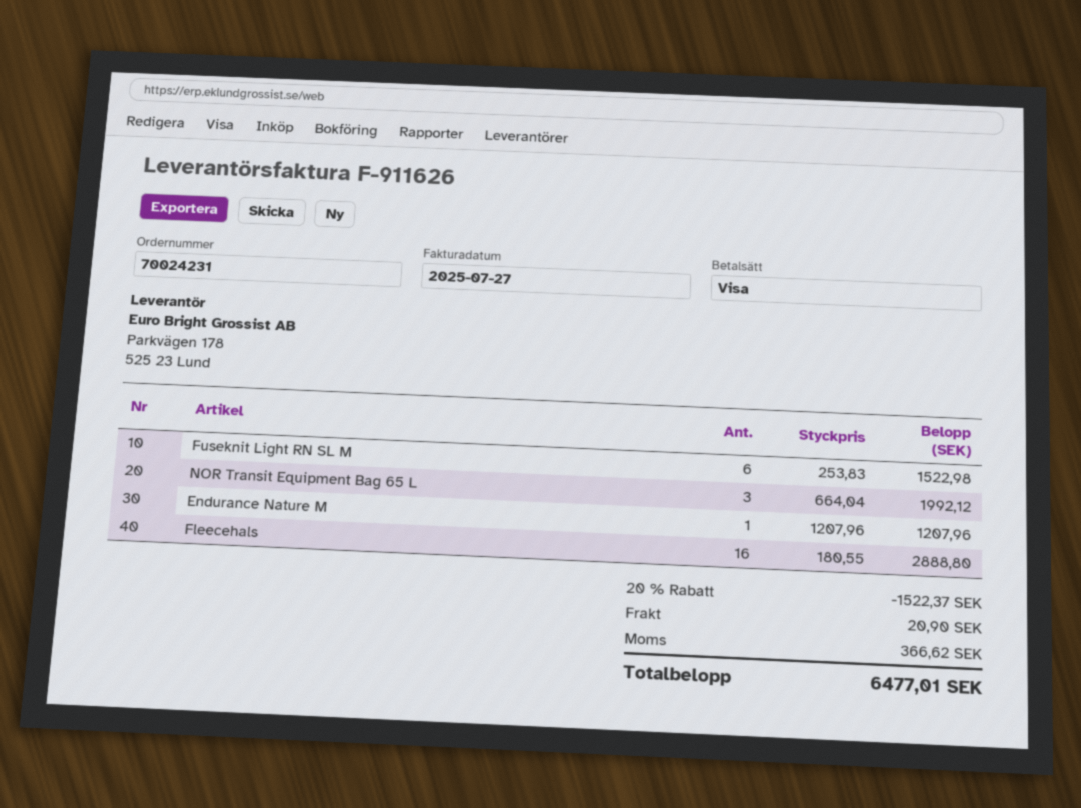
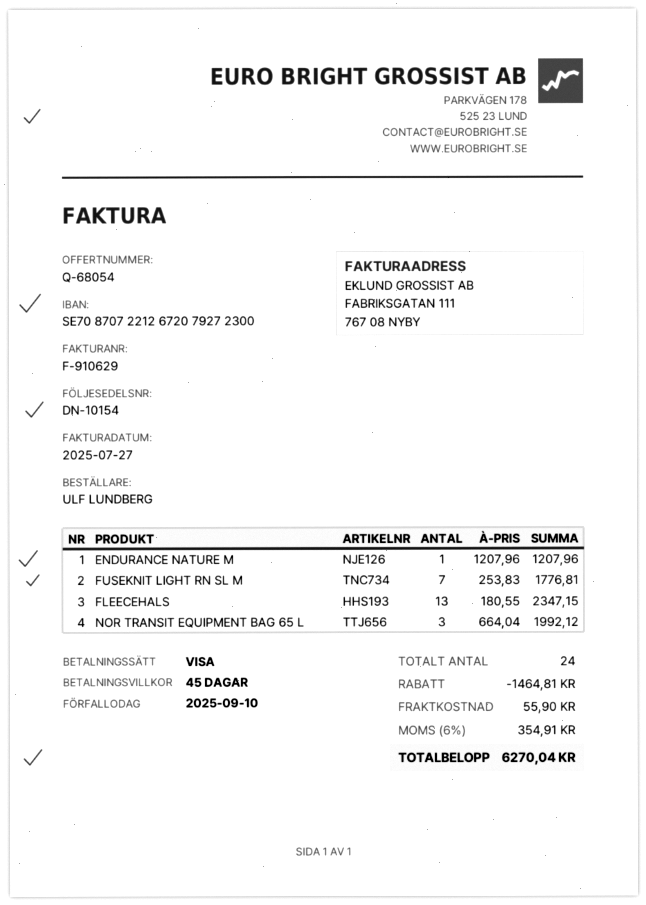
invoice number: F-911626 -> F-910629
Fuseknit Light RN SL M: 6 x 253.83 = 1522.98 -> 7 x 253.83 = 1776.81
Fleecehals: 16 x 180.55 = 2888.80 -> 13 x 180.55 = 2347.15
discount: 1522.37 -> 1464.81
shipping: 20.90 -> 55.90
tax: 366.62 -> 354.91
total: 6477.01 -> 6270.04

